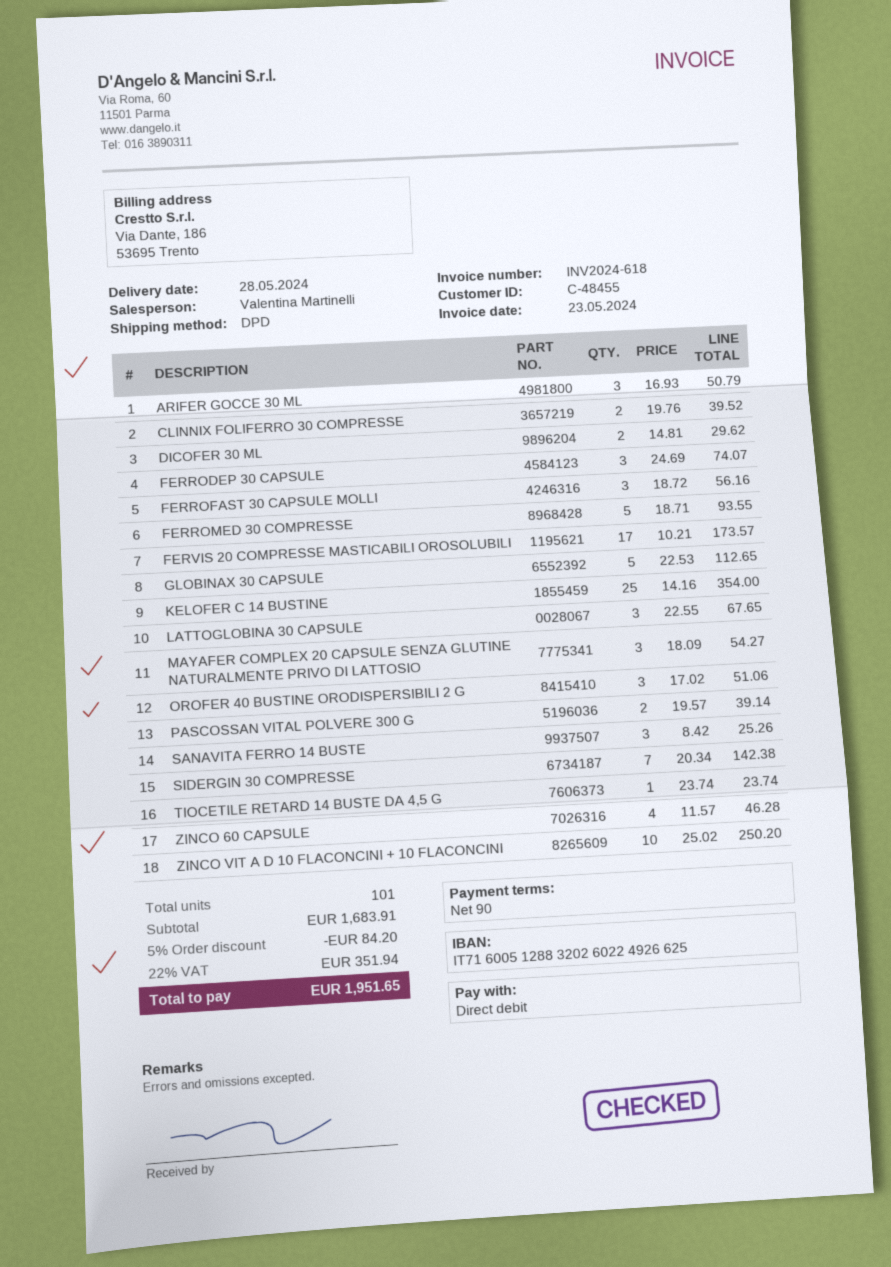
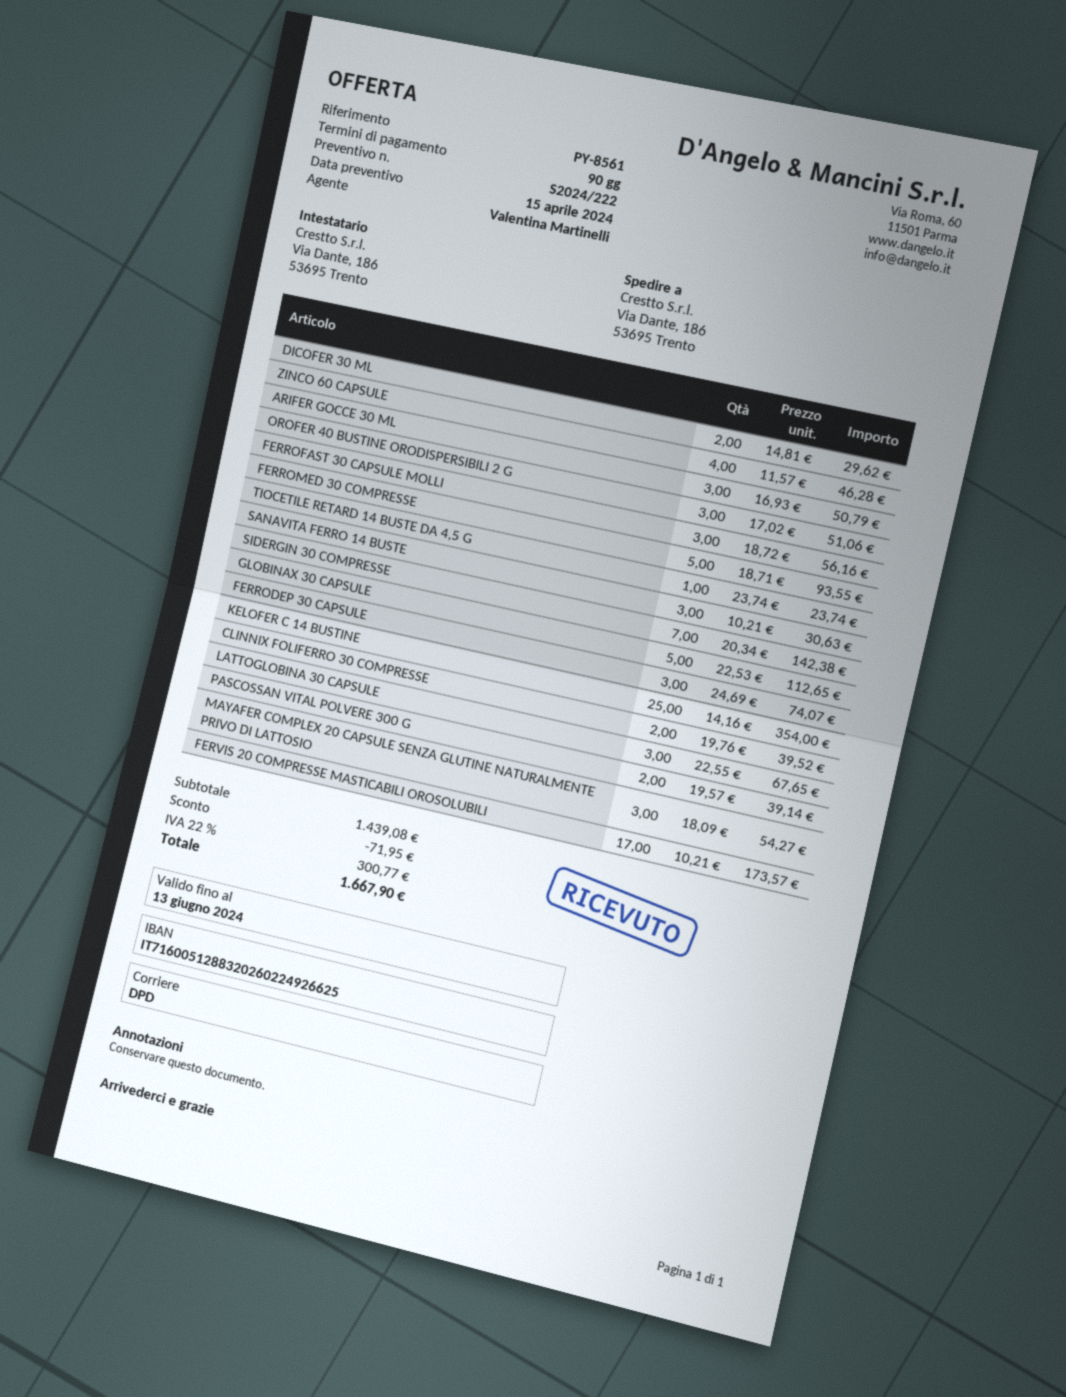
SANAVITA FERRO 14 BUSTE: 3 x 8.42 = 25.26 -> 3 x 10.21 = 30.63
ZINCO VIT A D 10 FLACONCINI + 10 FLACONCINI: 10 x 25.02 = 250.20 -> none
subtotal: 1683.91 -> 1439.08
discount: 84.20 -> 71.95
tax: 22% = 351.94 -> 22% = 300.77
total: 1951.65 -> 1667.90

